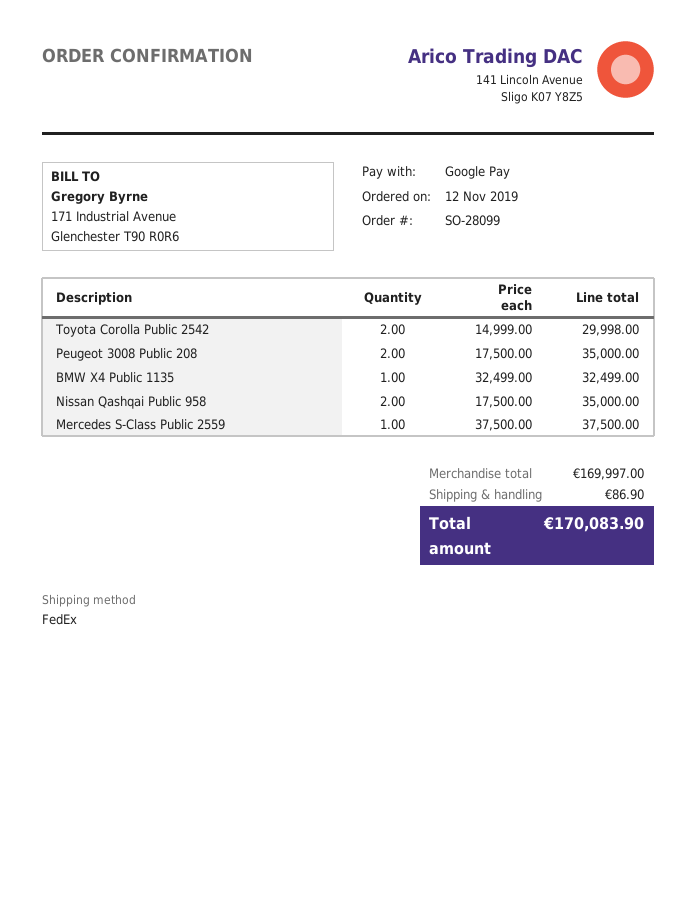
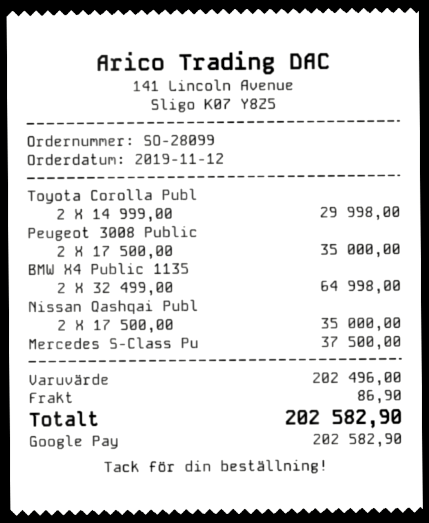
BMW X4 Public 1135: 1 x 32499.00 = 32499.00 -> 2 x 32499.00 = 64998.00
subtotal: 169997.00 -> 202496.00
total: 170083.90 -> 202582.90

